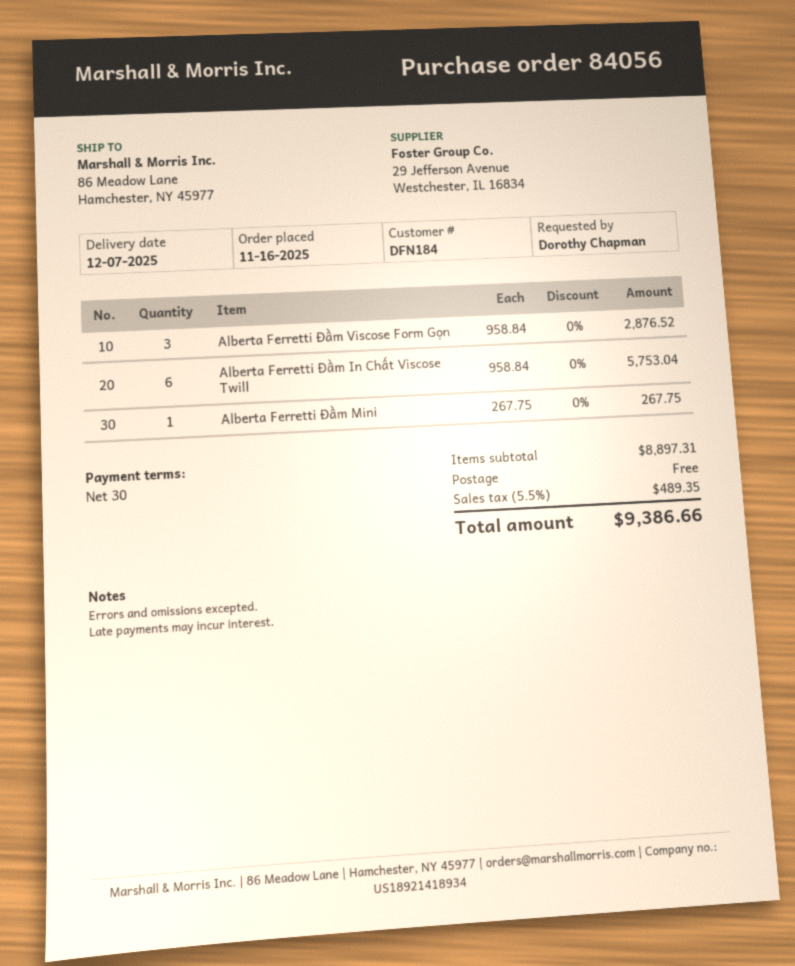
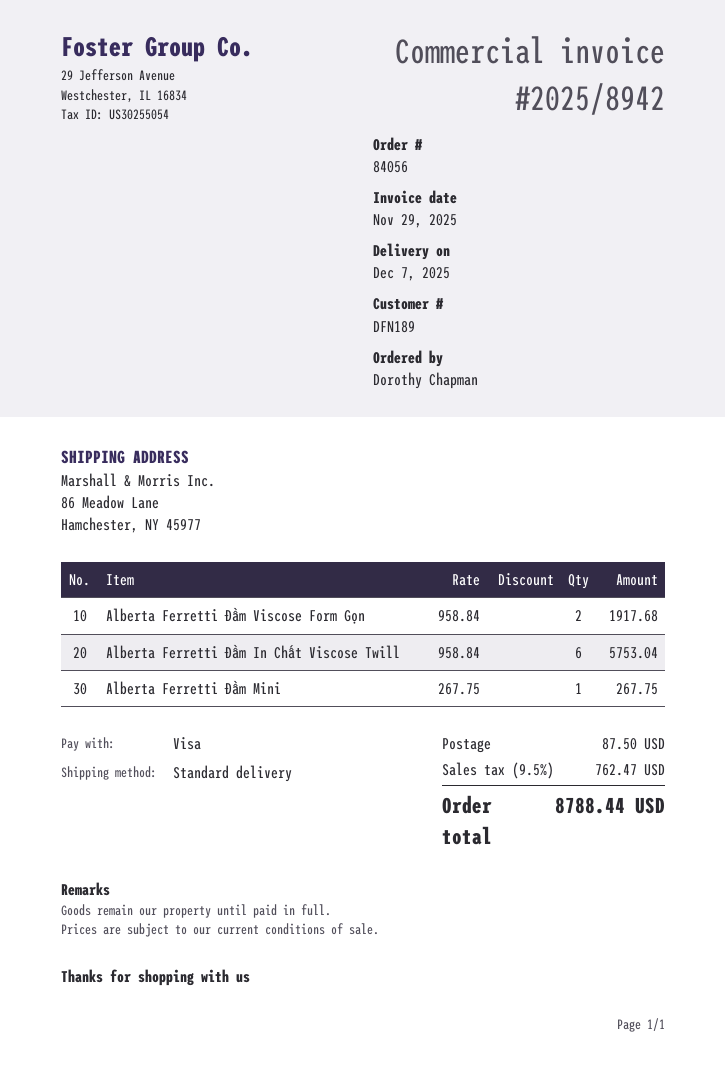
customer number: DFN184 -> DFN189
Alberta Ferretti Đầm Viscose Form Gọn: 3 x 958.84 = 2876.52 -> 2 x 958.84 = 1917.68
shipping: 0.00 -> 87.50
tax: 5.5% = 489.35 -> 9.5% = 762.47
total: 9386.66 -> 8788.44

